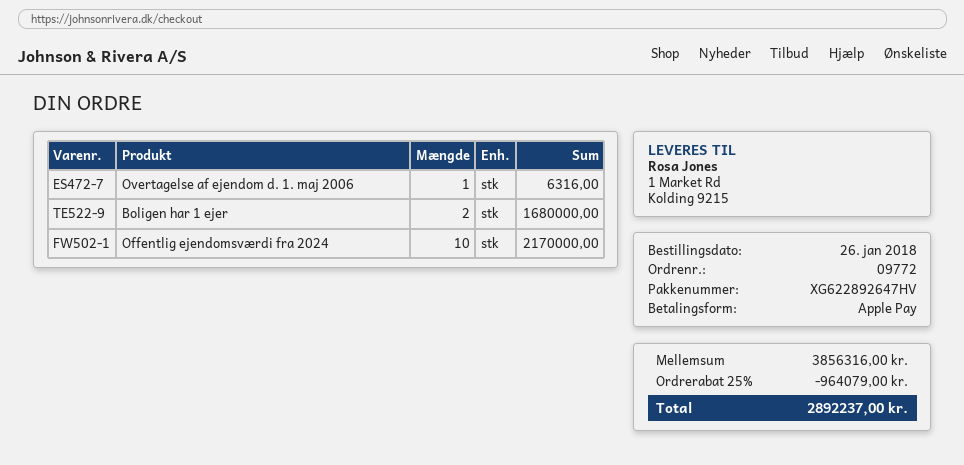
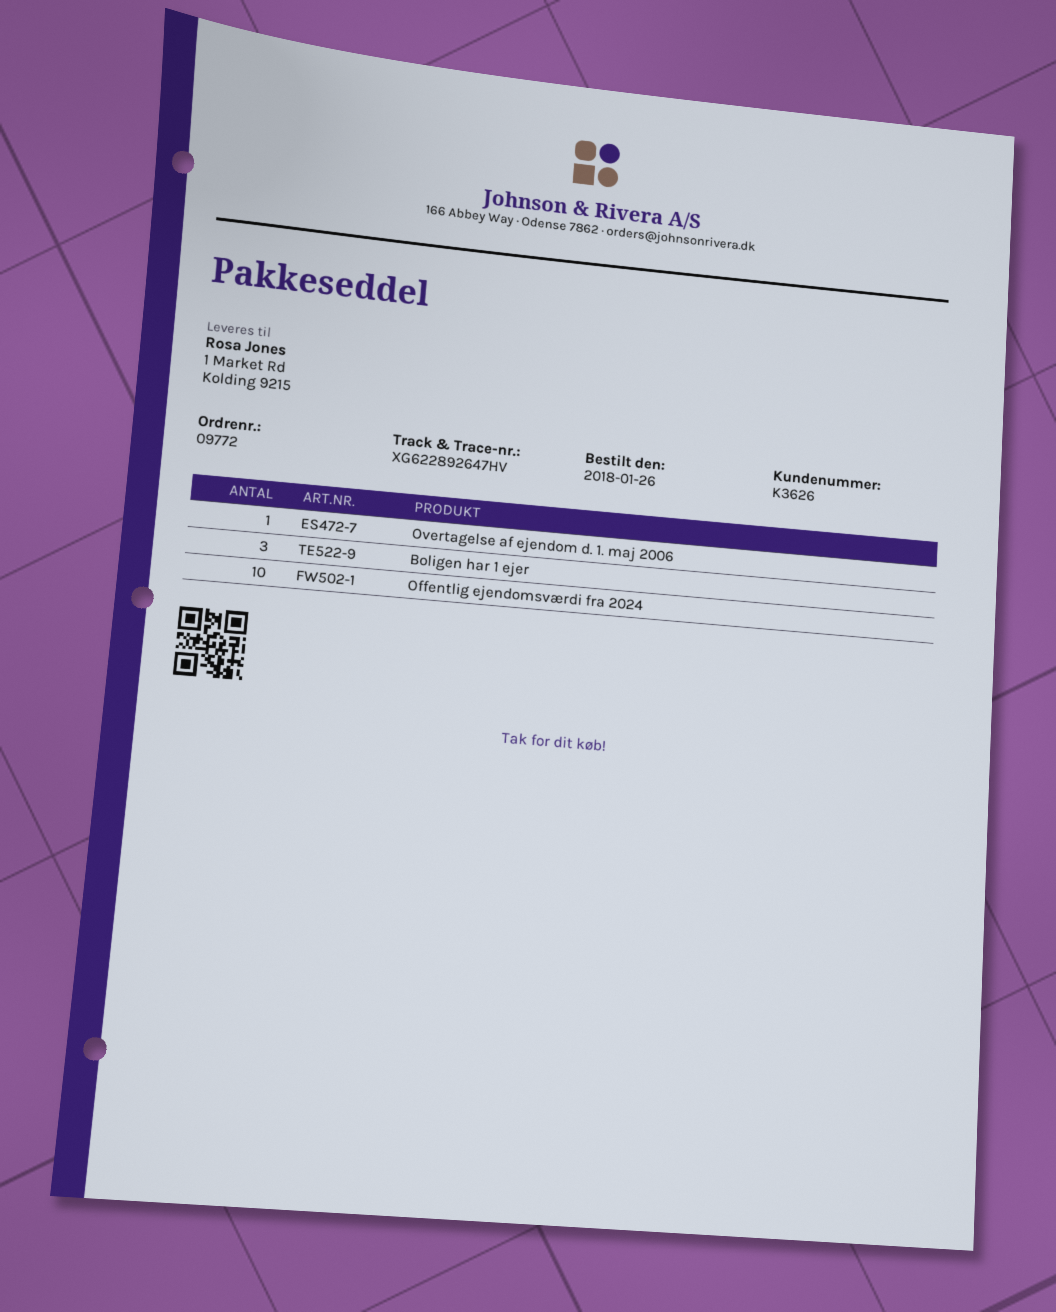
Boligen har 1 ejer: 2 -> 3

